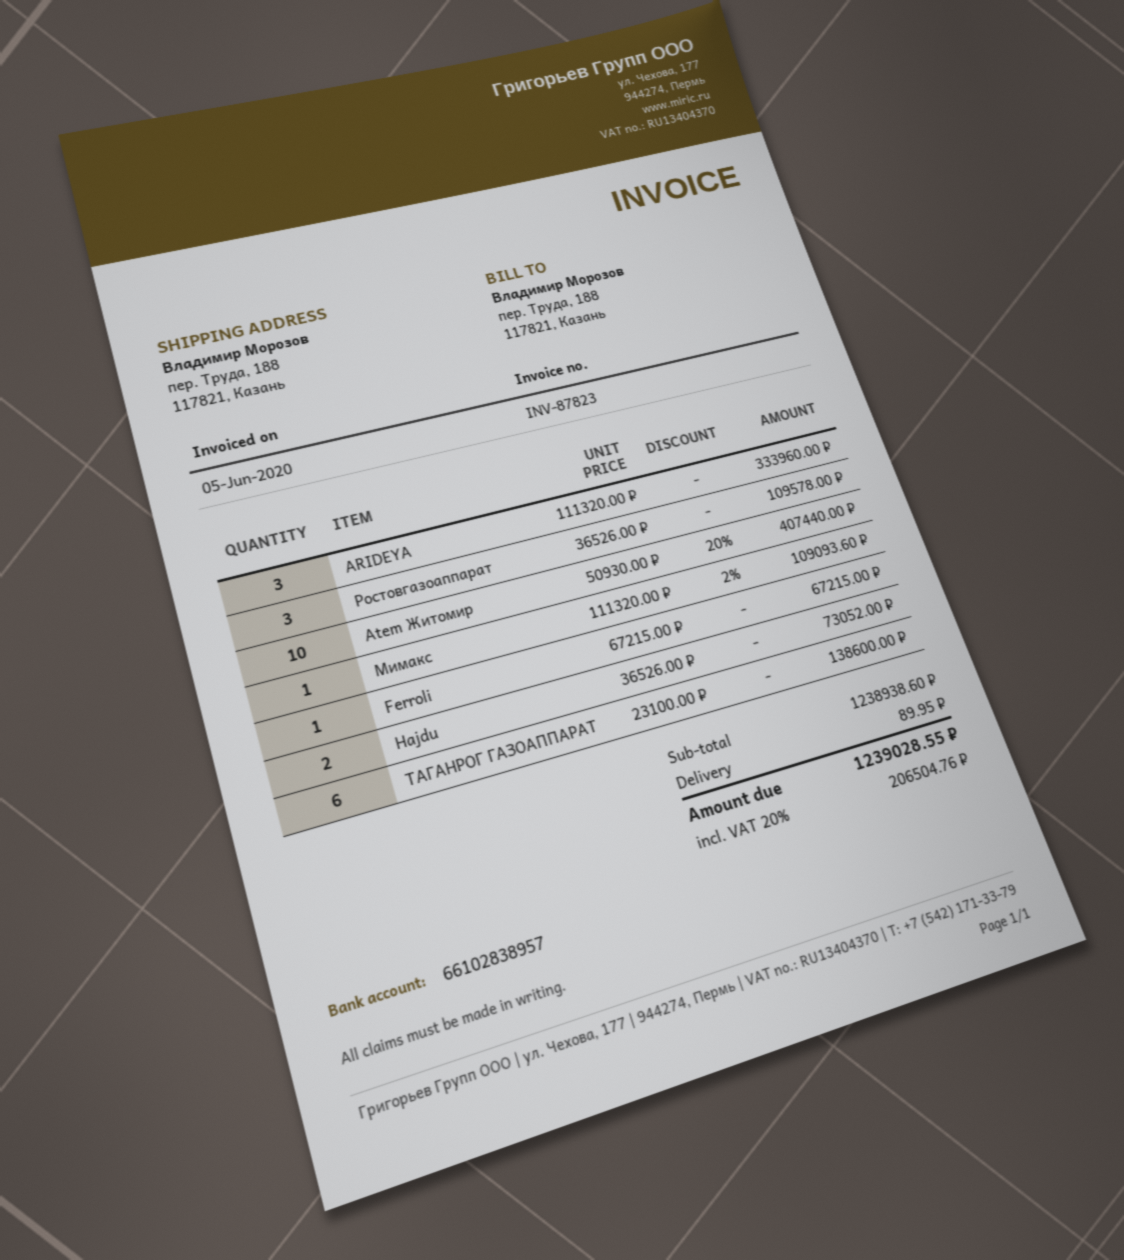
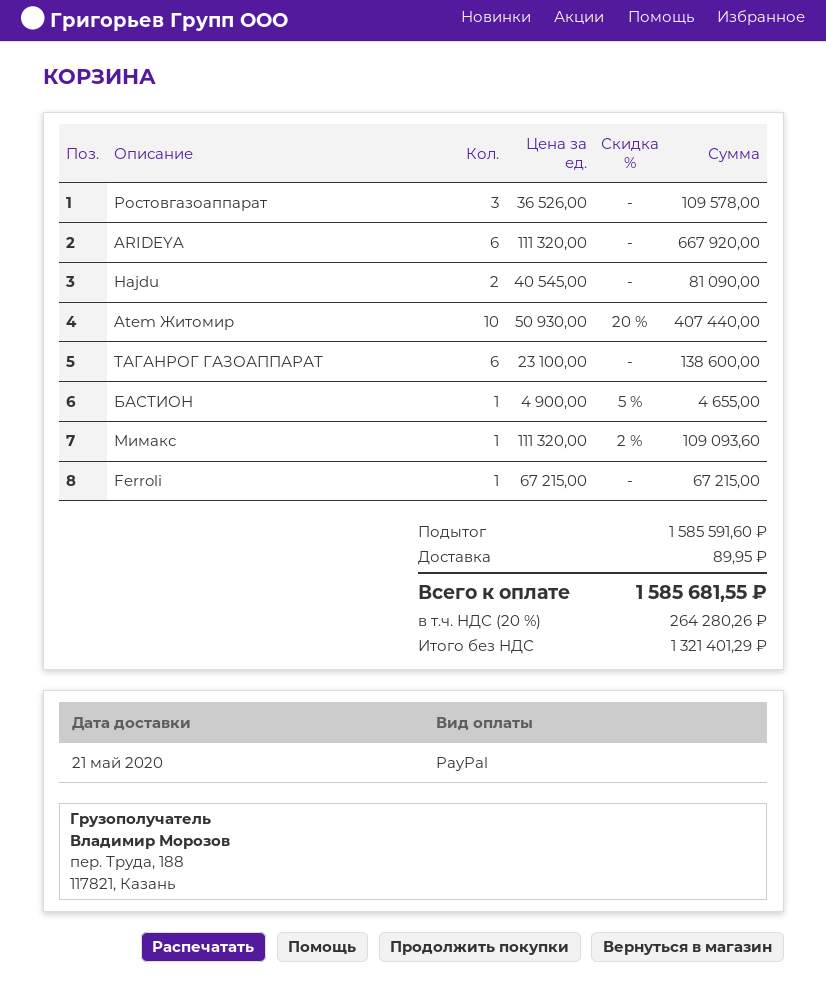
ARIDEYA: 3 x 111320.00 = 333960.00 -> 6 x 111320.00 = 667920.00
Hajdu: 2 x 36526.00 = 73052.00 -> 2 x 40545.00 = 81090.00
БАСТИОН: none -> 1 x 4900.00 - 5% = 4655.00
subtotal: 1238938.60 -> 1585591.60
tax: 20% = 206504.76 -> 20% = 264280.26
total: 1239028.55 -> 1585681.55

